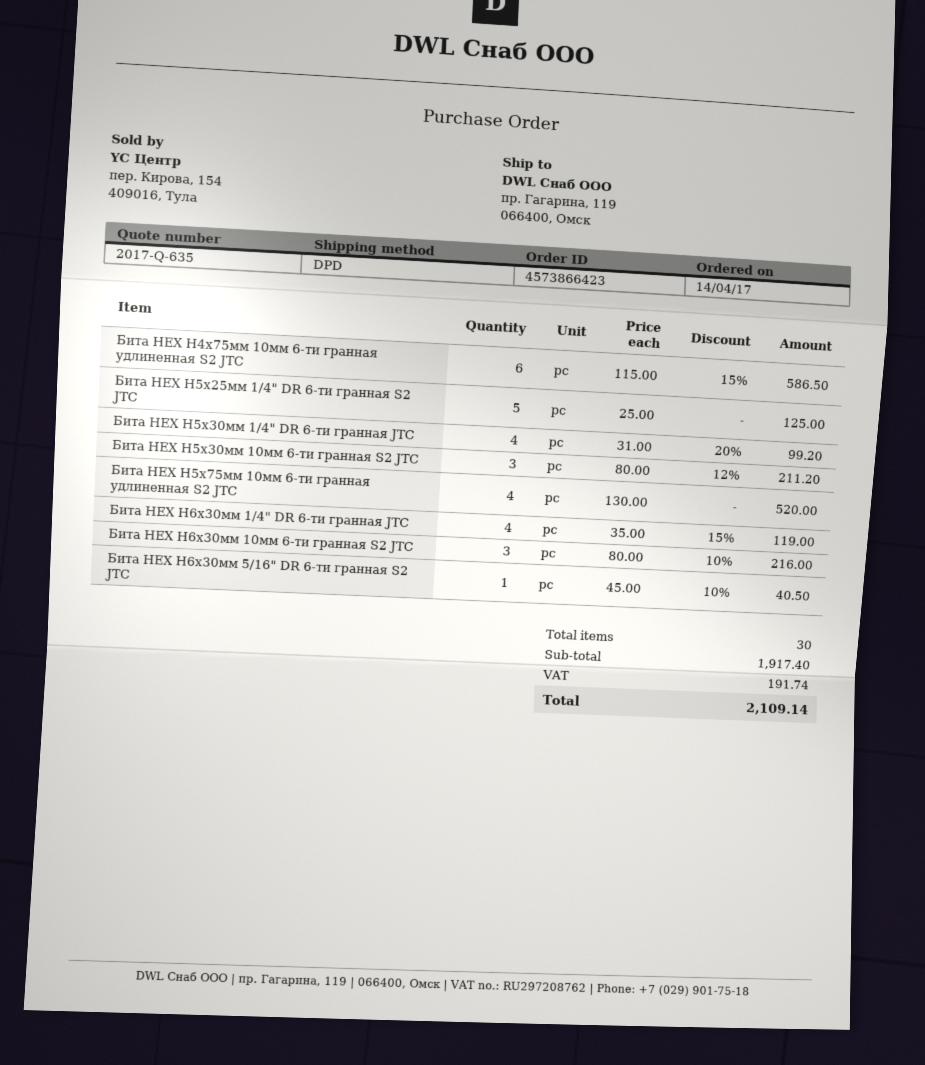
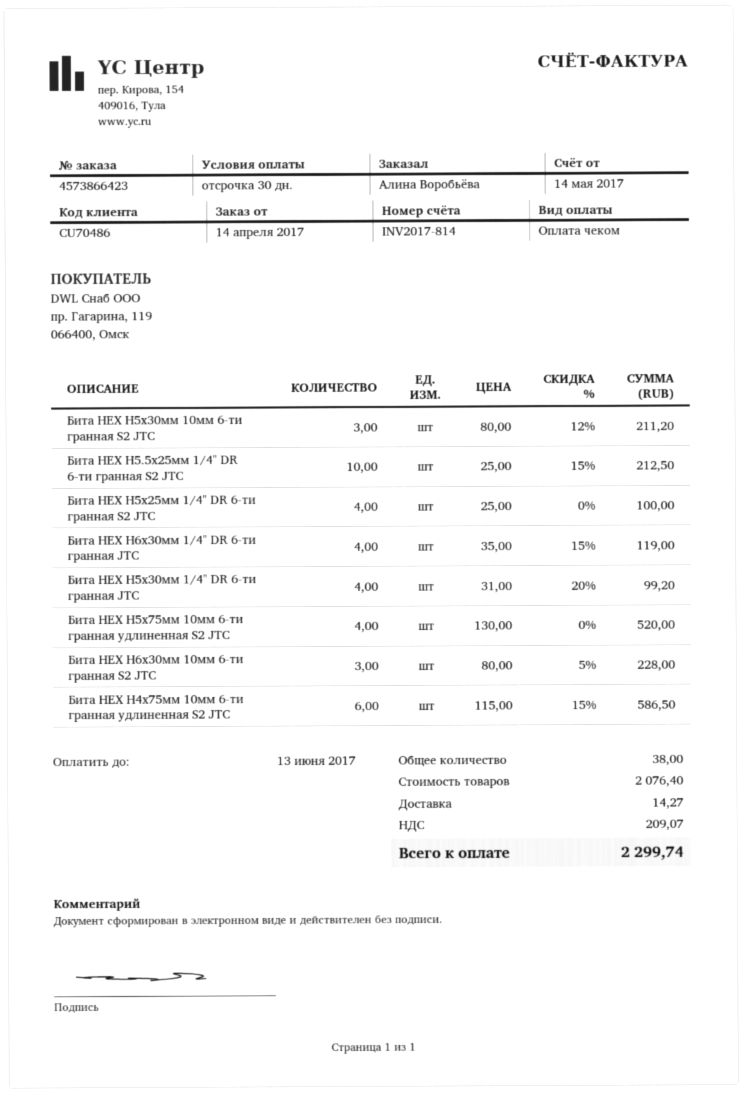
Бита HEX H5х25мм 1/4" DR 6-ти гранная S2 JTC: 5 x 25.00 = 125.00 -> 4 x 25.00 = 100.00
Бита HEX H6х30мм 10мм 6-ти гранная S2 JTC: 3 x 80.00 - 10% = 216.00 -> 3 x 80.00 - 5% = 228.00
Бита HEX H6х30мм 5/16" DR 6-ти гранная S2 JTC: 1 x 45.00 - 10% = 40.50 -> none
Бита HEX H5.5х25мм 1/4" DR 6-ти гранная S2 JTC: none -> 10 x 25.00 - 15% = 212.50
total quantity: 30 -> 38
subtotal: 1917.40 -> 2076.40
shipping: none -> 14.27
tax: 191.74 -> 209.07
total: 2109.14 -> 2299.74

